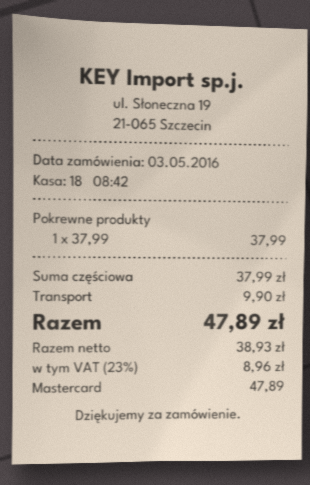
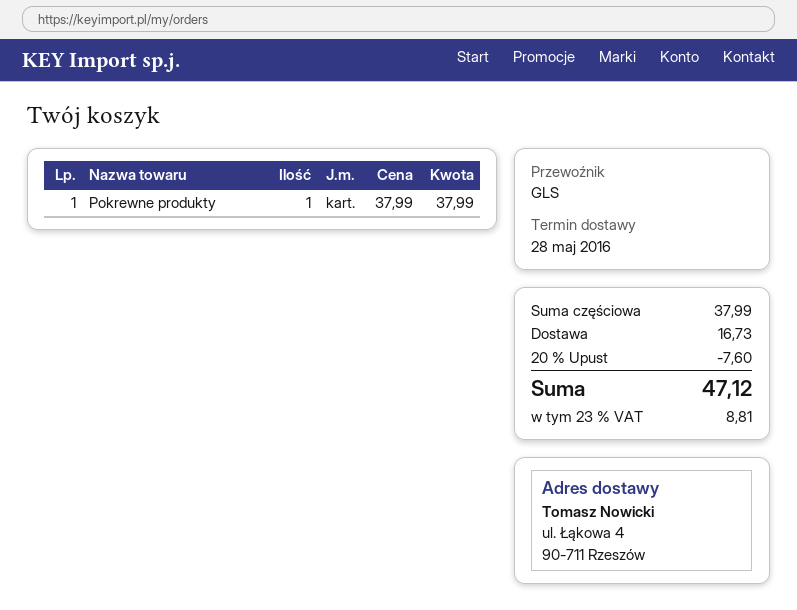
discount: none -> 20% = 7.60
shipping: 9.90 -> 16.73
tax: 23% = 8.96 -> 23% = 8.81
total: 47.89 -> 47.12

